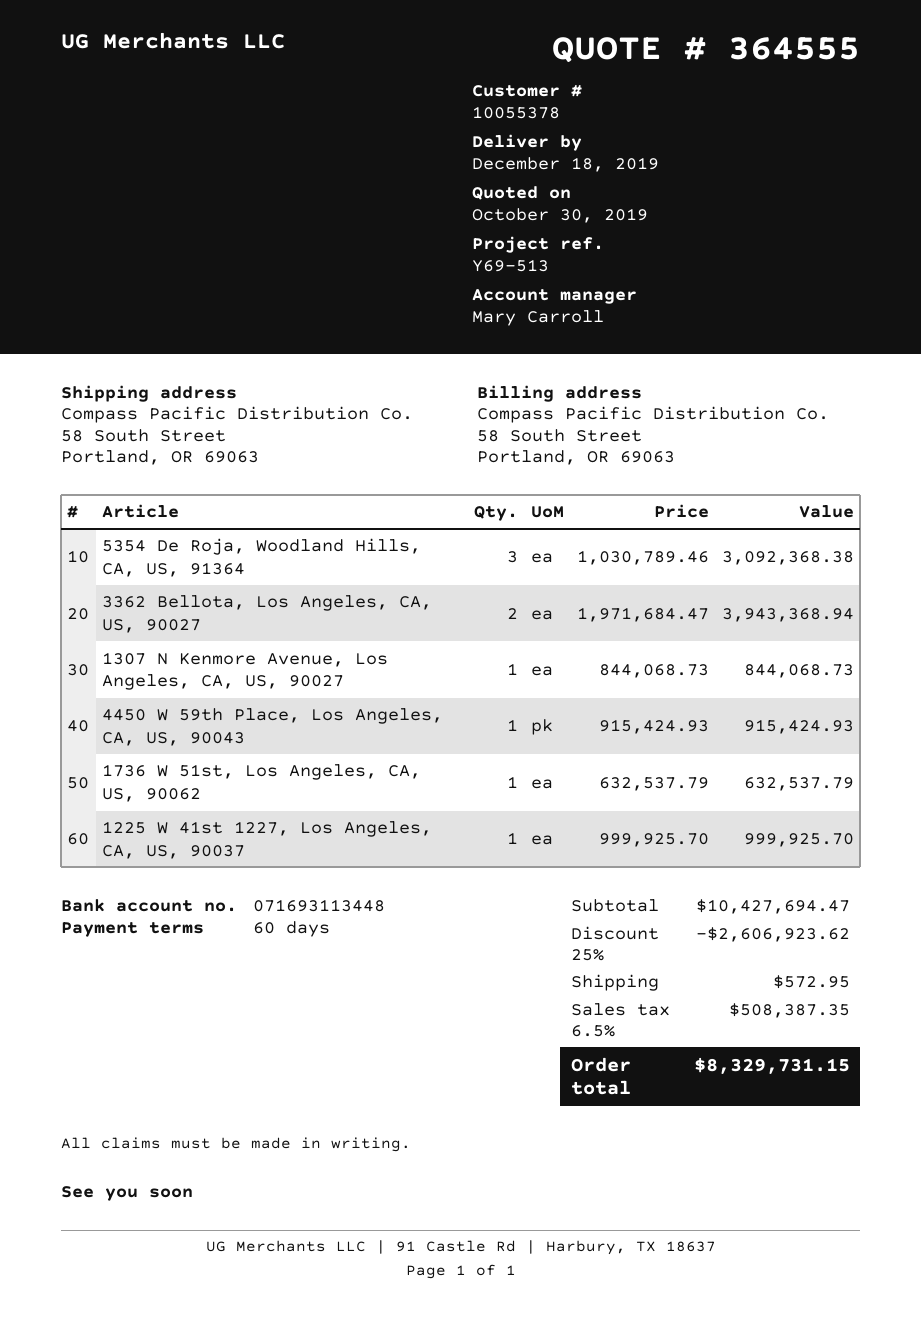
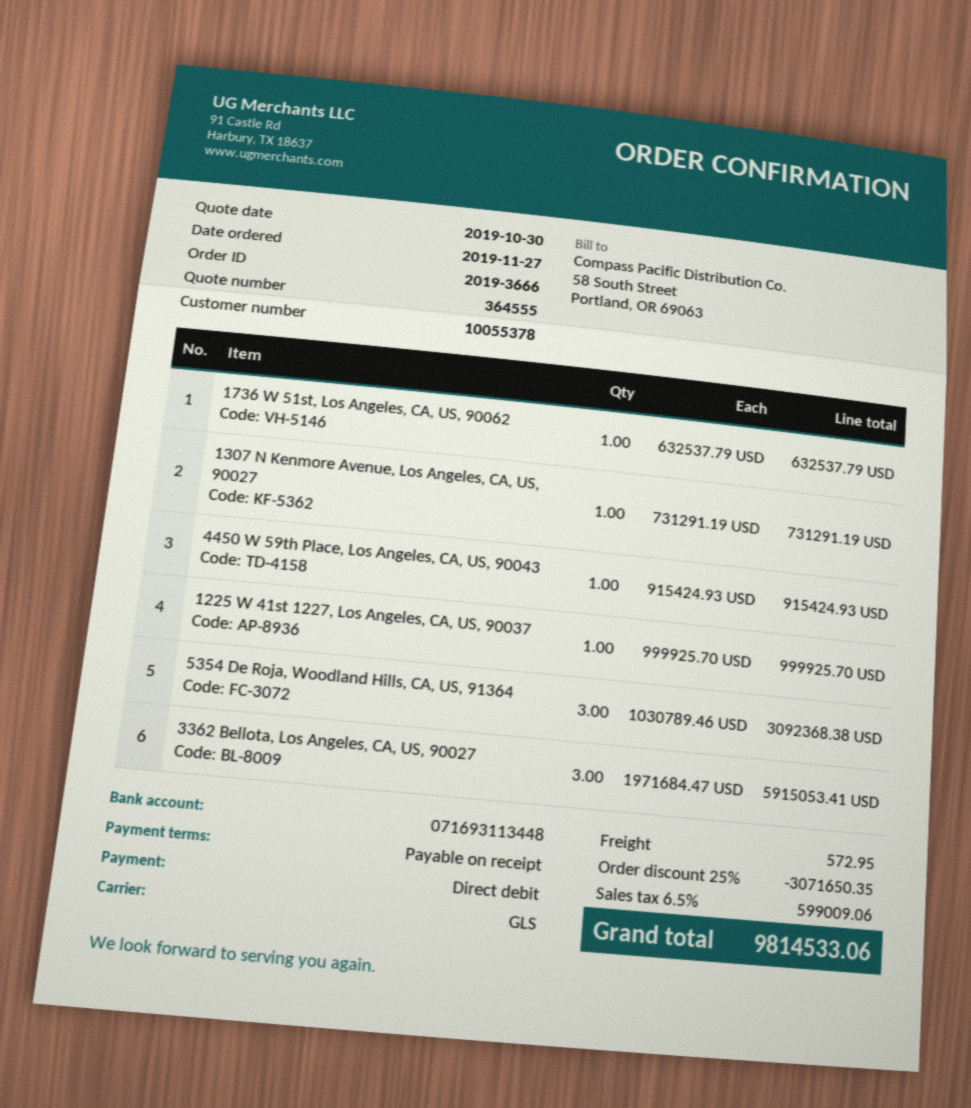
payment terms: 60 days -> on receipt
3362 Bellota, Los Angeles, CA, US, 90027: 2 x 1971684.47 = 3943368.94 -> 3 x 1971684.47 = 5915053.41
1307 N Kenmore Avenue, Los Angeles, CA, US, 90027: 1 x 844068.73 = 844068.73 -> 1 x 731291.19 = 731291.19
discount: 25% = 2606923.62 -> 25% = 3071650.35
tax: 6.5% = 508387.35 -> 6.5% = 599009.06
total: 8329731.15 -> 9814533.06

